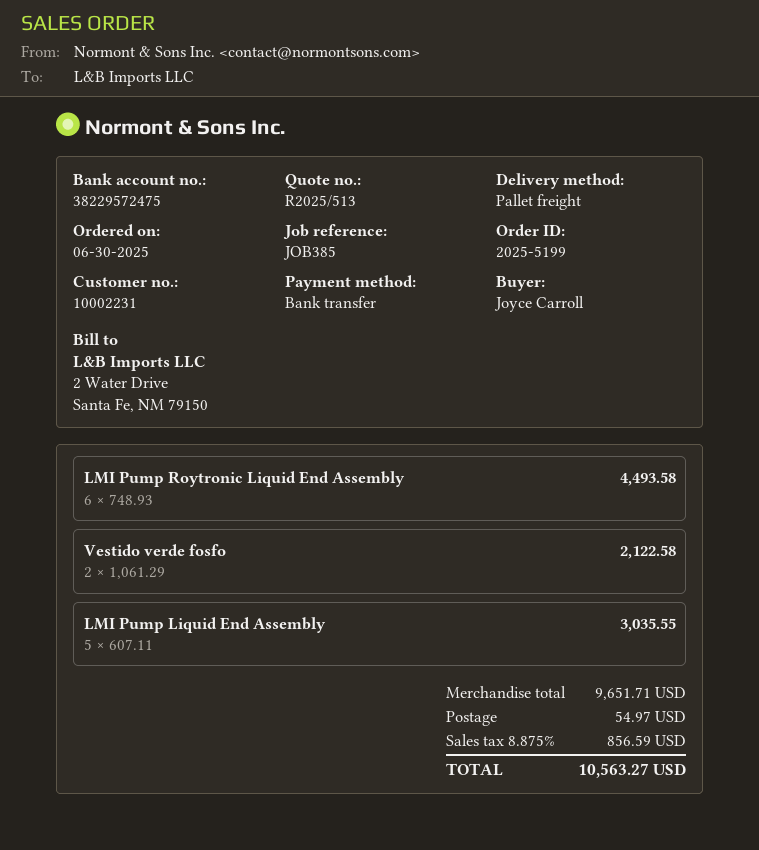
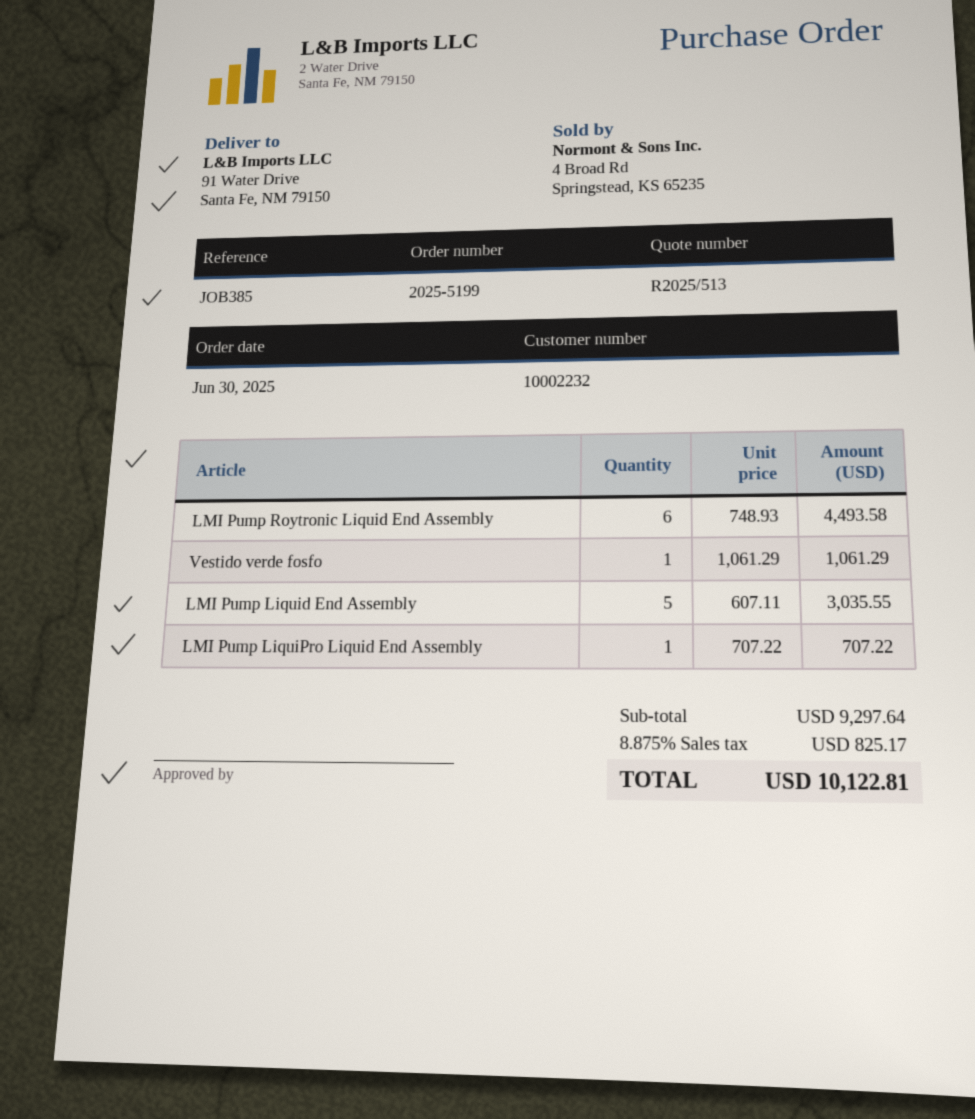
customer number: 10002231 -> 10002232
Vestido verde fosfo: 2 x 1061.29 = 2122.58 -> 1 x 1061.29 = 1061.29
LMI Pump LiquiPro Liquid End Assembly: none -> 1 x 707.22 = 707.22
subtotal: 9651.71 -> 9297.64
shipping: 54.97 -> none
tax: 8.875% = 856.59 -> 8.875% = 825.17
total: 10563.27 -> 10122.81

